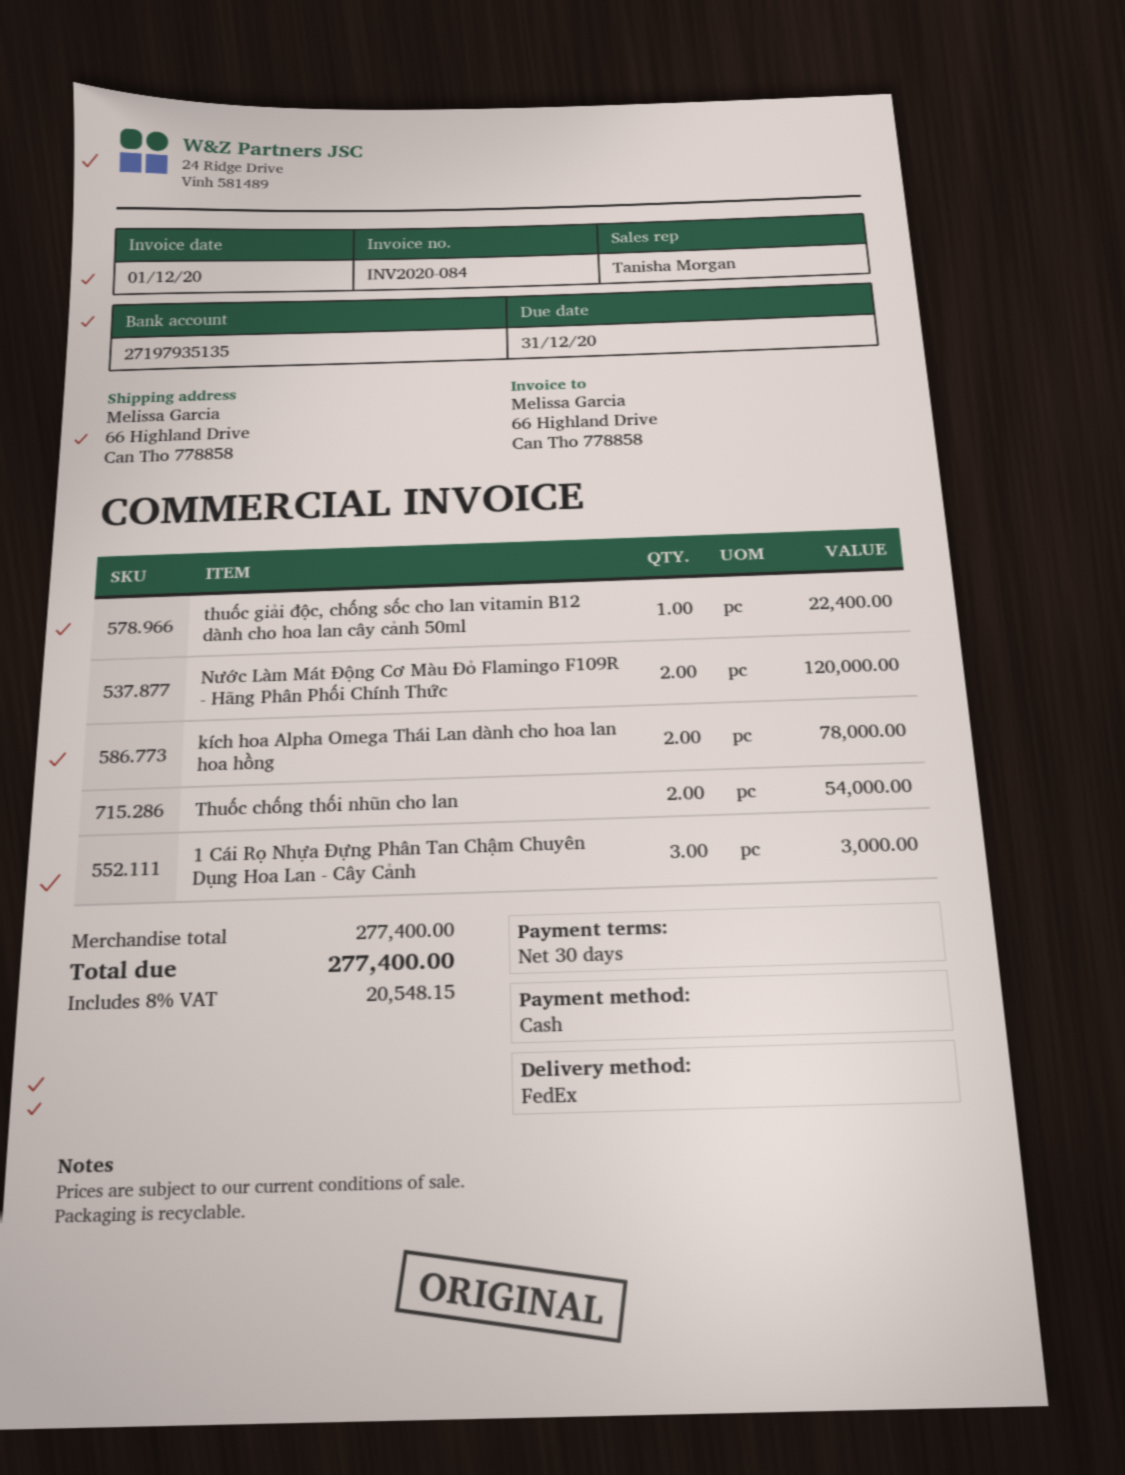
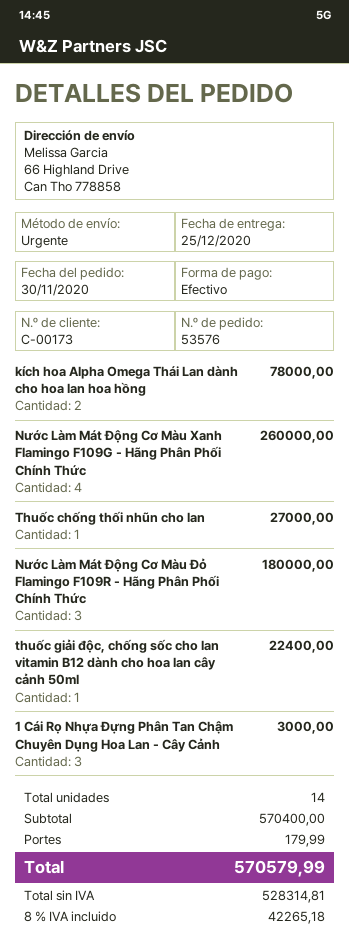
shipping method: FedEx -> express
Nước Làm Mát Động Cơ Màu Đỏ Flamingo F109R - Hãng Phân Phối Chính Thức: 2 for 120000.00 -> 3 for 180000.00
Thuốc chống thối nhũn cho lan: 2 for 54000.00 -> 1 for 27000.00
Nước Làm Mát Động Cơ Màu Xanh Flamingo F109G - Hãng Phân Phối Chính Thức: none -> 4 for 260000.00
subtotal: 277400.00 -> 570400.00
shipping: none -> 179.99
tax: 8% = 20548.15 -> 8% = 42265.18
total: 277400.00 -> 570579.99

